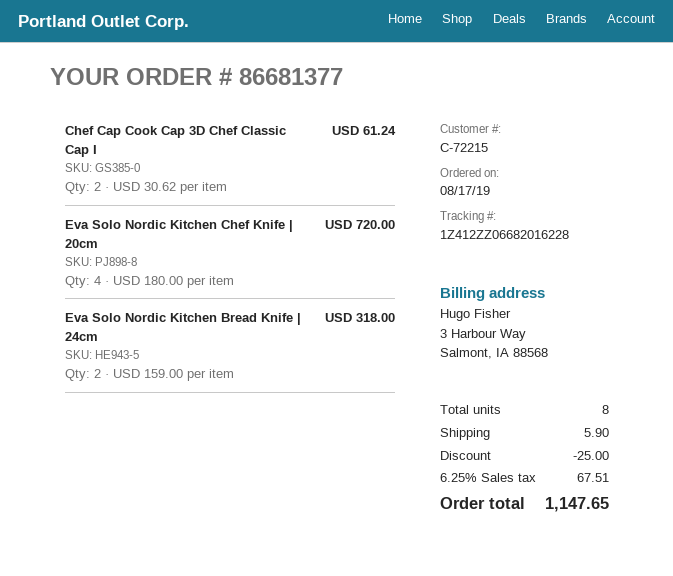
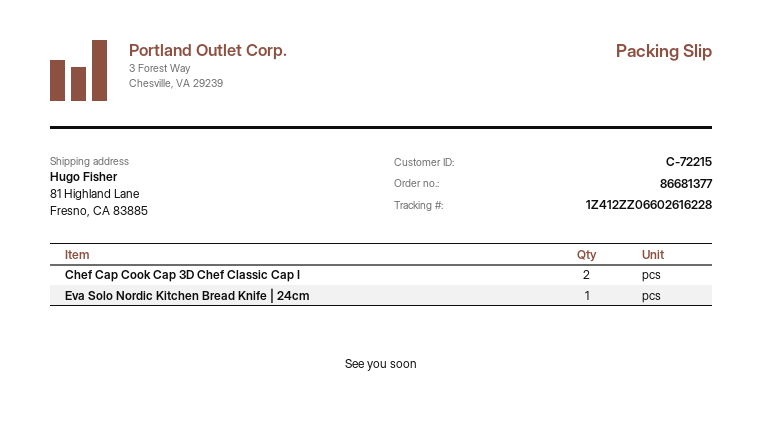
tracking number: 1Z412ZZ06682016228 -> 1Z412ZZ06602616228
Eva Solo Nordic Kitchen Chef Knife | 20cm: 4 -> none
Eva Solo Nordic Kitchen Bread Knife | 24cm: 2 -> 1

